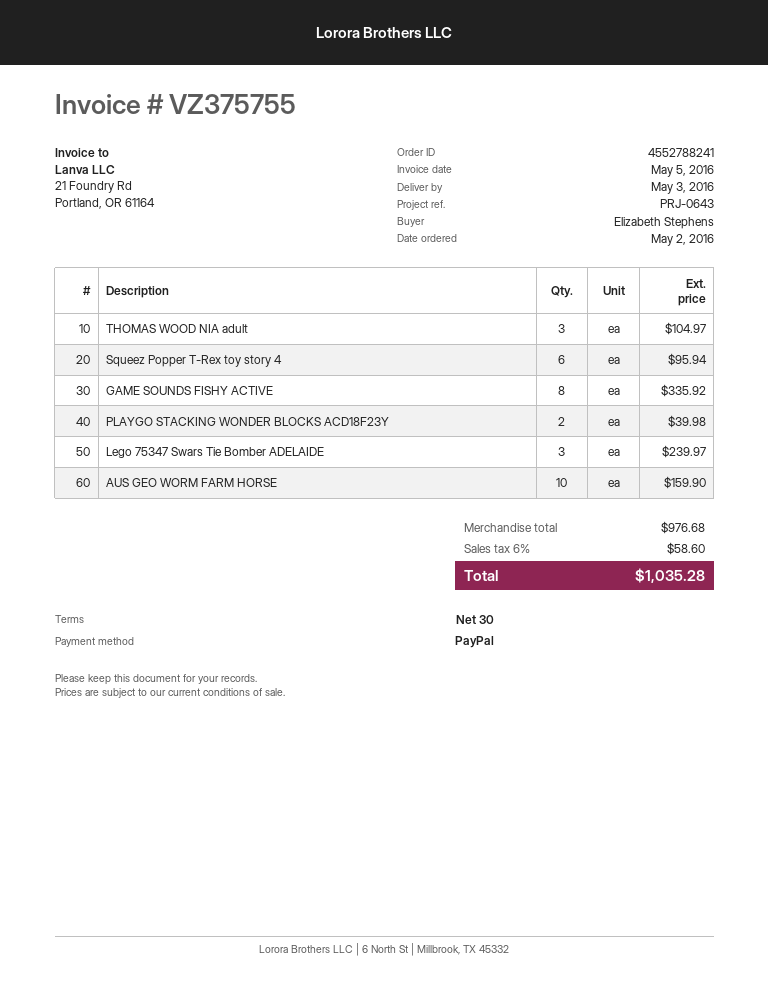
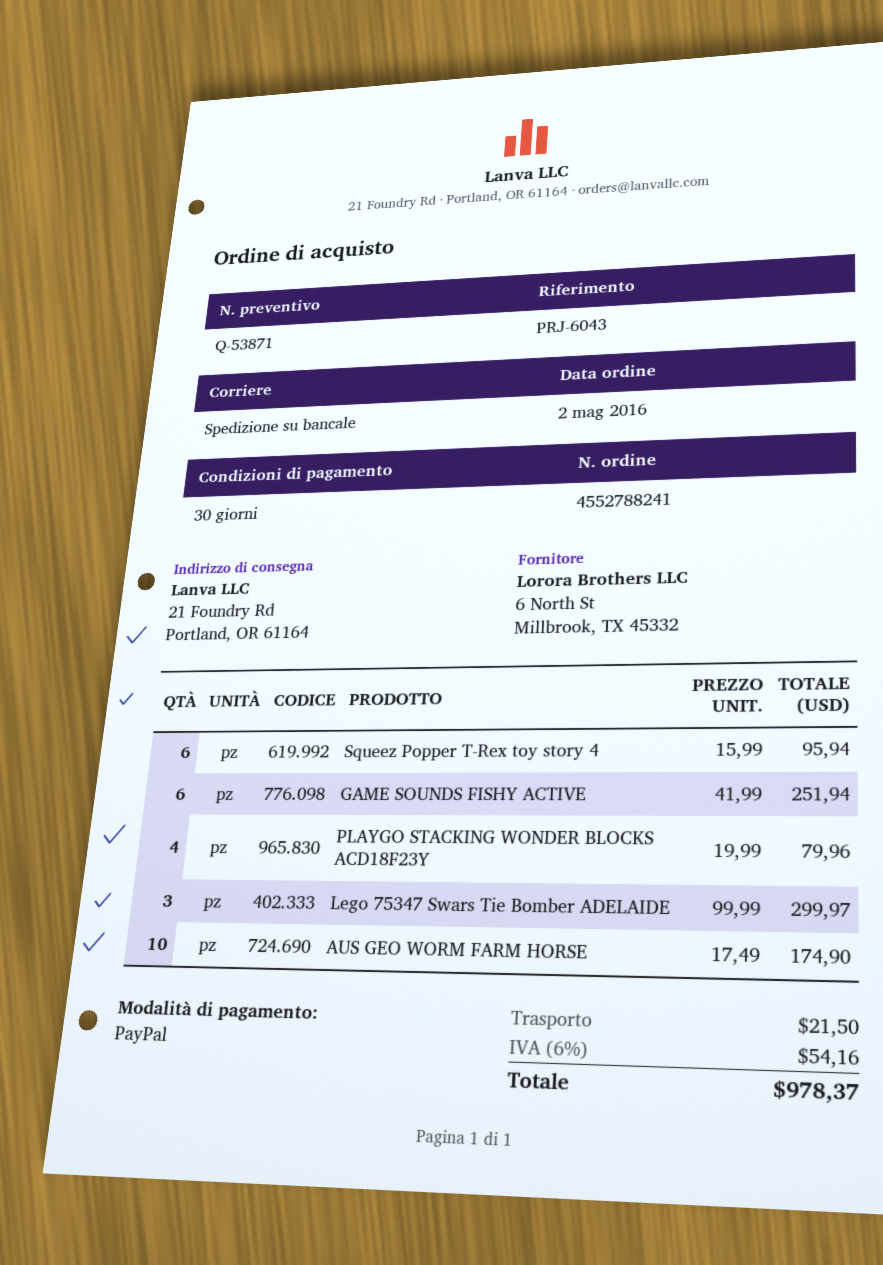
reference: PRJ-0643 -> PRJ-6043
THOMAS WOOD NIA adult: 3 for 104.97 -> none
GAME SOUNDS FISHY ACTIVE: 8 for 335.92 -> 6 for 251.94
PLAYGO STACKING WONDER BLOCKS ACD18F23Y: 2 for 39.98 -> 4 for 79.96
Lego 75347 Swars Tie Bomber ADELAIDE: 3 for 239.97 -> 3 for 299.97
AUS GEO WORM FARM HORSE: 10 for 159.90 -> 10 for 174.90
shipping: none -> 21.50
tax: 6% = 58.60 -> 6% = 54.16
total: 1035.28 -> 978.37

